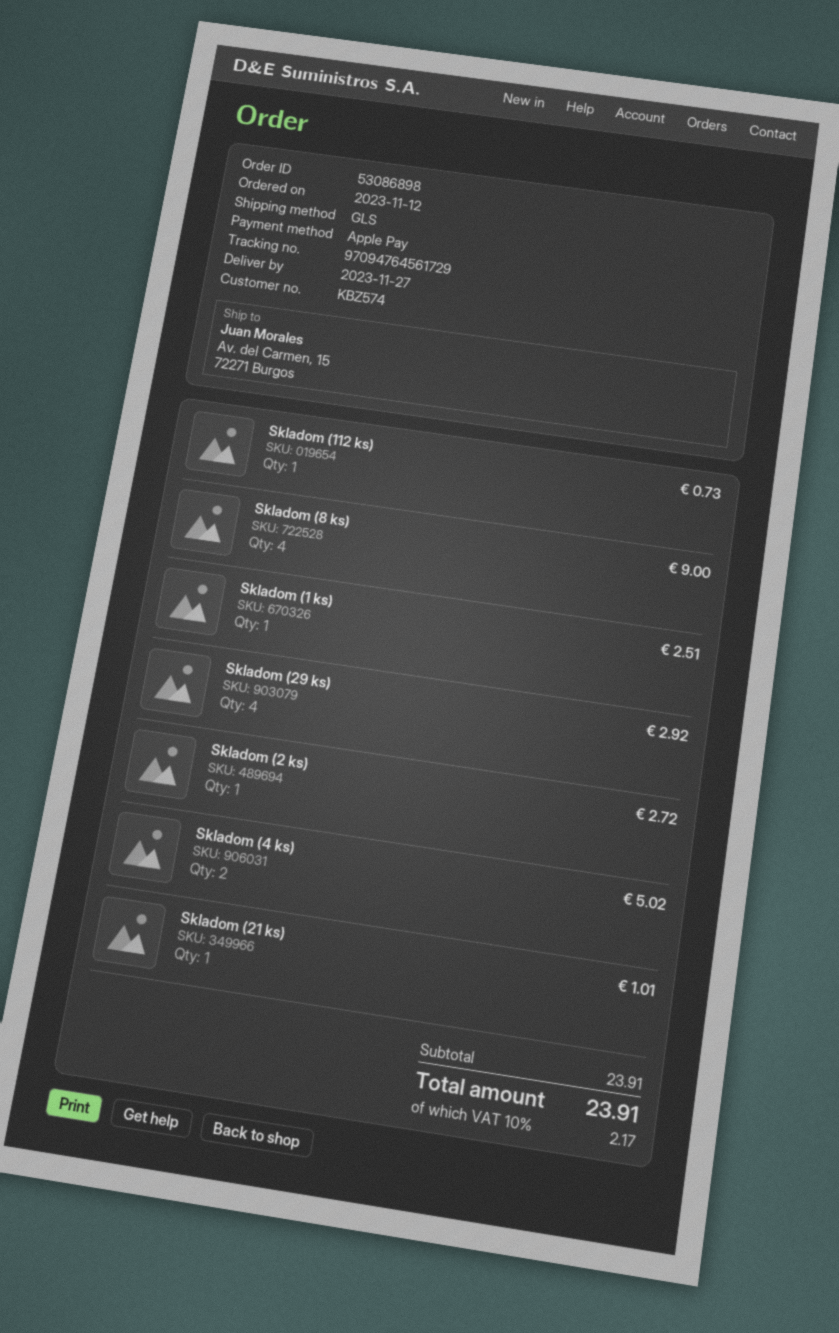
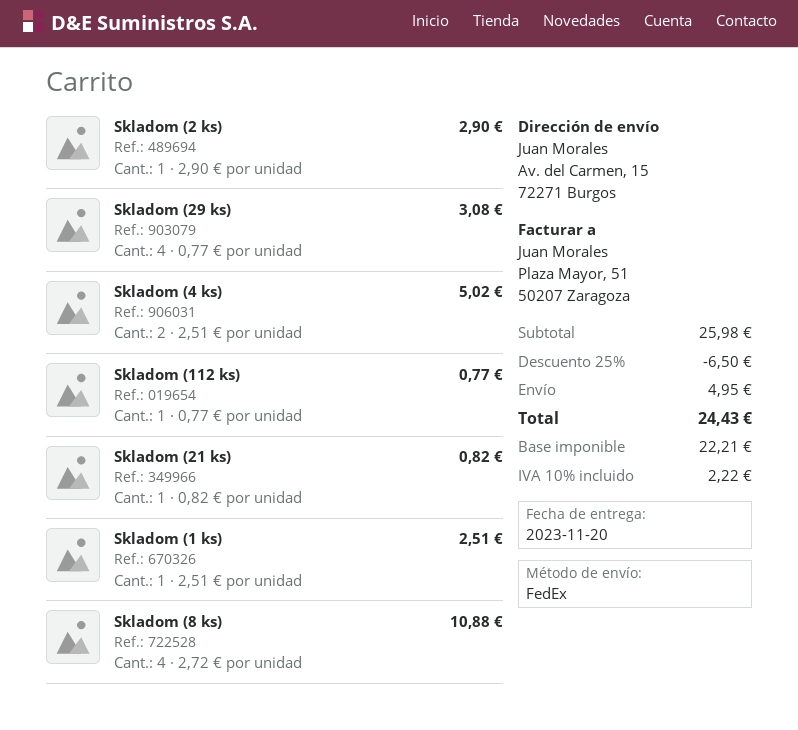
delivery date: 2023-11-27 -> 2023-11-20
shipping method: GLS -> FedEx
Skladom (112 ks): 1 for 0.73 -> 1 for 0.77
Skladom (8 ks): 4 for 9.00 -> 4 for 10.88
Skladom (29 ks): 4 for 2.92 -> 4 for 3.08
Skladom (2 ks): 1 for 2.72 -> 1 for 2.90
Skladom (21 ks): 1 for 1.01 -> 1 for 0.82
subtotal: 23.91 -> 25.98
discount: none -> 25% = 6.50
shipping: none -> 4.95
tax: 10% = 2.17 -> 10% = 2.22
total: 23.91 -> 24.43

